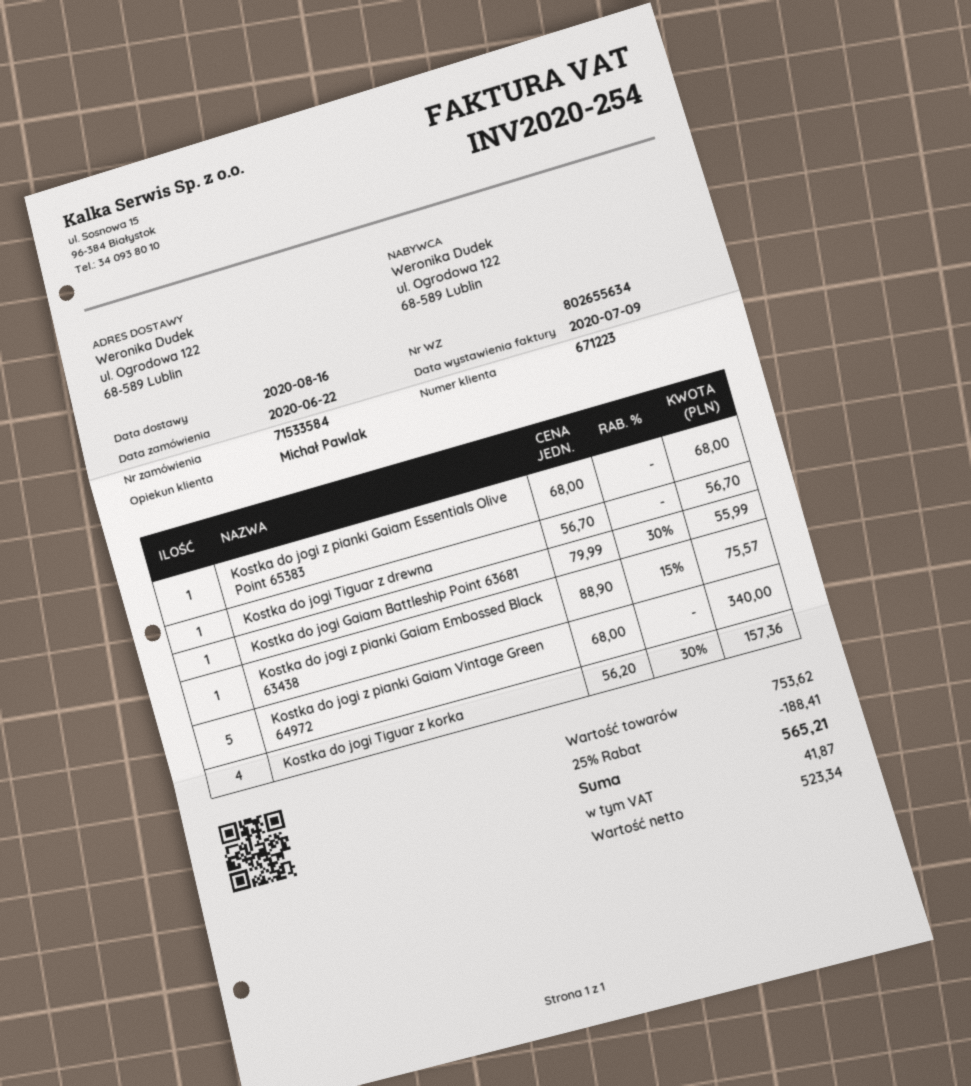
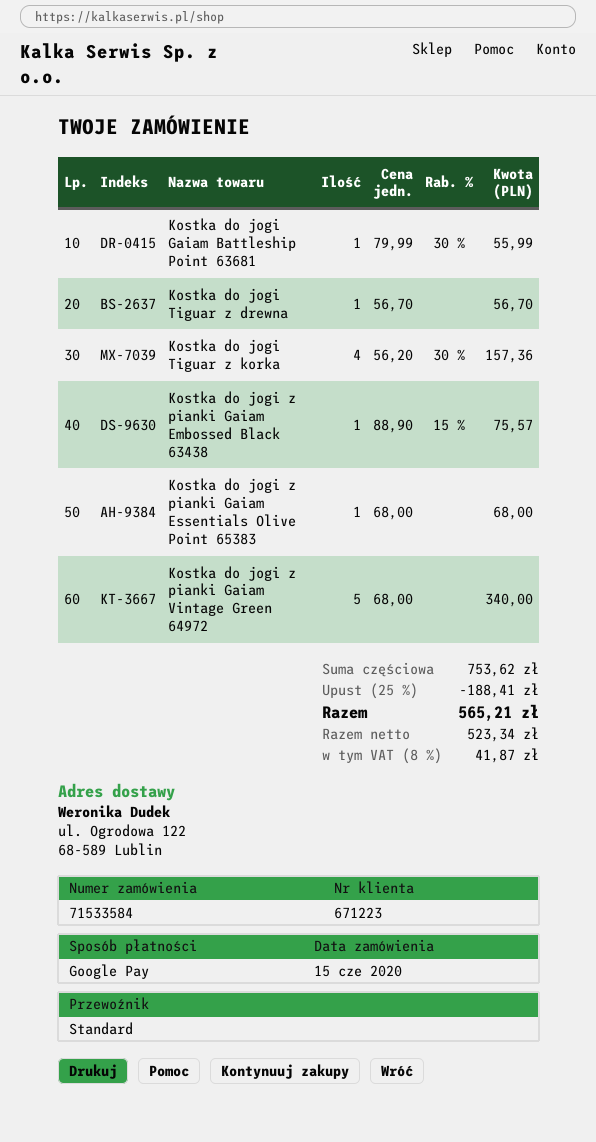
order date: 2020-06-22 -> 2020-06-15

